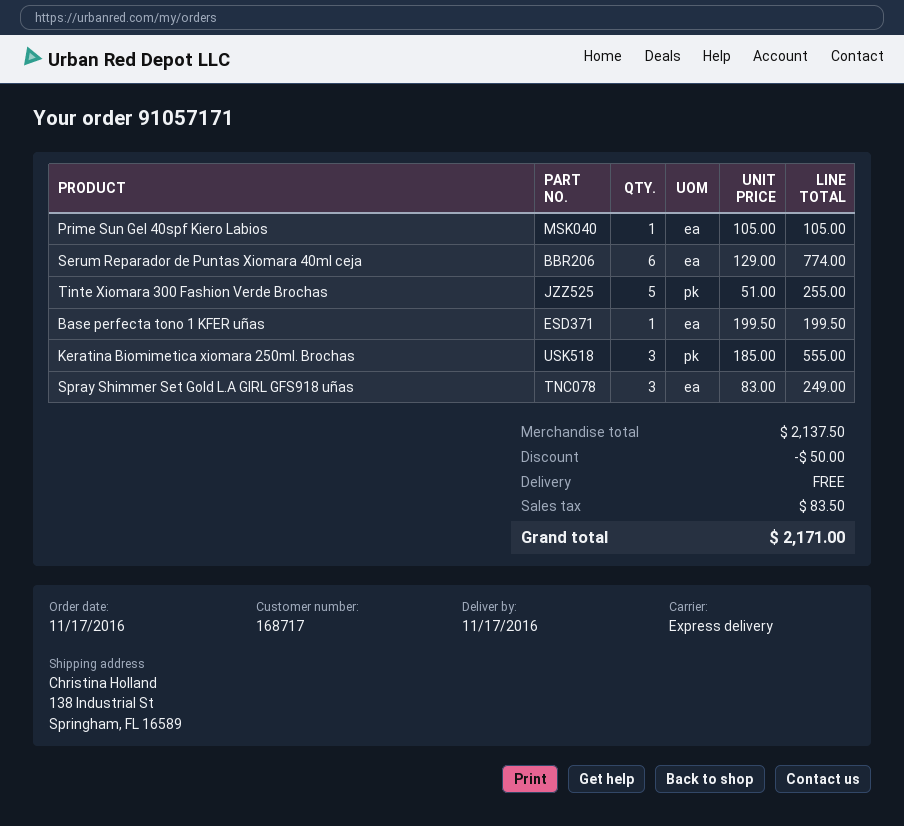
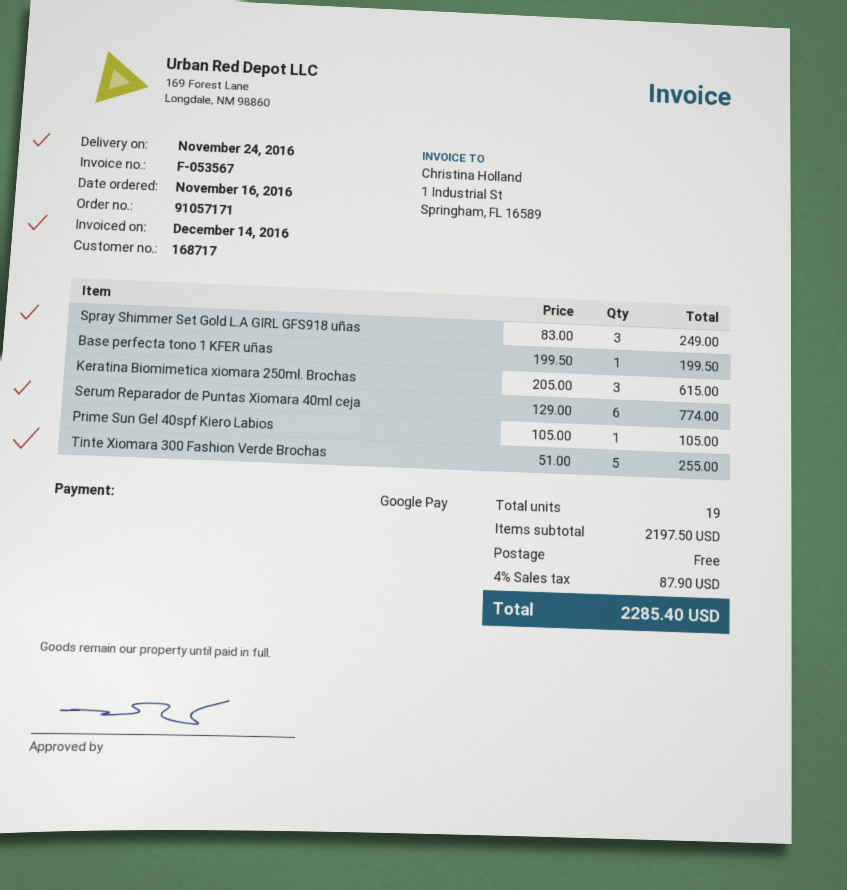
order date: 2016-11-17 -> 2016-11-16
delivery date: 2016-11-17 -> 2016-11-24
Keratina Biomimetica xiomara 250ml. Brochas: 3 x 185.00 = 555.00 -> 3 x 205.00 = 615.00
subtotal: 2137.50 -> 2197.50
discount: 50.00 -> none
tax: 83.50 -> 87.90
total: 2171.00 -> 2285.40

